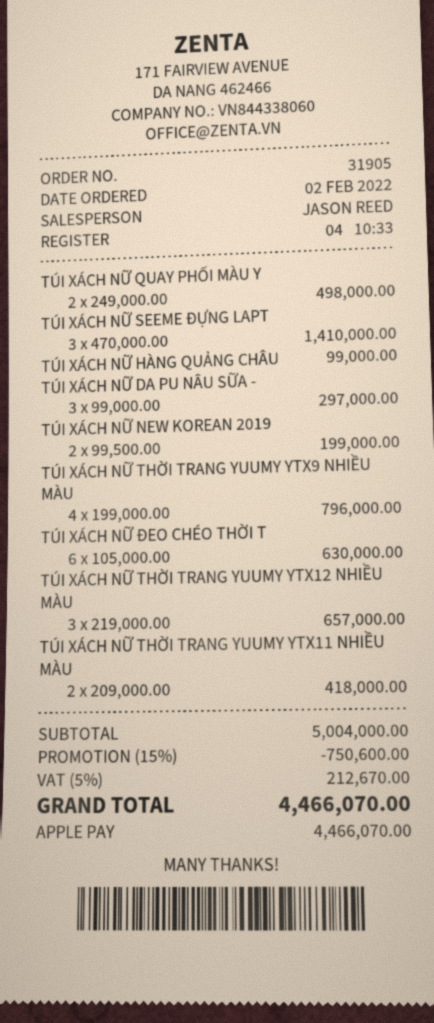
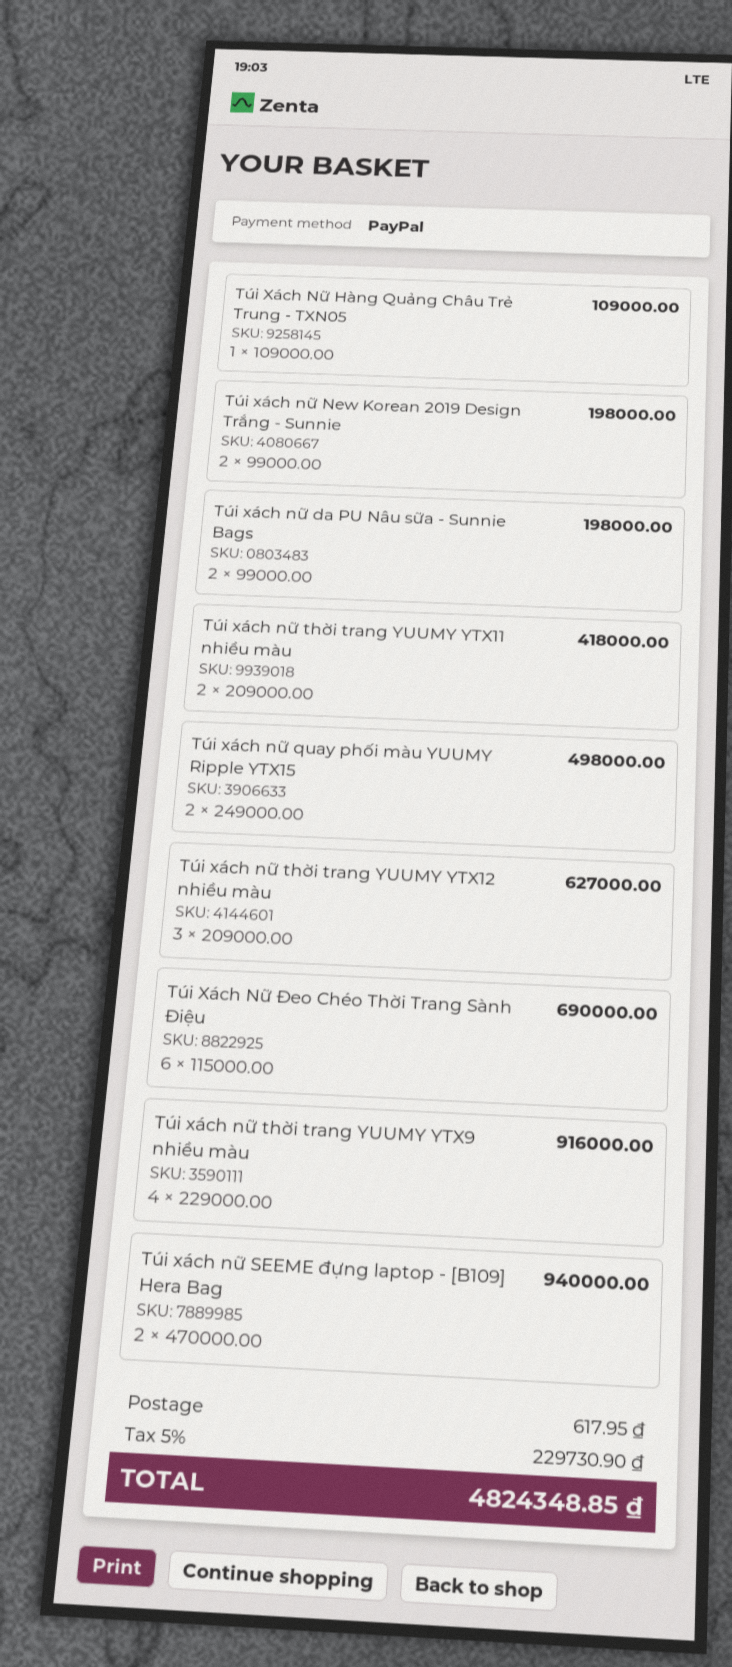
payment method: Apple Pay -> PayPal
TÚI XÁCH NỮ SEEME ĐỰNG LAPT: 3 x 470000.00 = 1410000.00 -> 2 x 470000.00 = 940000.00
TÚI XÁCH NỮ HÀNG QUẢNG CHÂU: 1 x 99000.00 = 99000.00 -> 1 x 109000.00 = 109000.00
TÚI XÁCH NỮ DA PU NÂU SỮA -: 3 x 99000.00 = 297000.00 -> 2 x 99000.00 = 198000.00
TÚI XÁCH NỮ NEW KOREAN 2019: 2 x 99500.00 = 199000.00 -> 2 x 99000.00 = 198000.00
TÚI XÁCH NỮ THỜI TRANG YUUMY YTX9 NHIỀU MÀU: 4 x 199000.00 = 796000.00 -> 4 x 229000.00 = 916000.00
TÚI XÁCH NỮ ĐEO CHÉO THỜI T: 6 x 105000.00 = 630000.00 -> 6 x 115000.00 = 690000.00
TÚI XÁCH NỮ THỜI TRANG YUUMY YTX12 NHIỀU MÀU: 3 x 219000.00 = 657000.00 -> 3 x 209000.00 = 627000.00
discount: 15% = 750600.00 -> none
shipping: none -> 617.95
tax: 5% = 212670.00 -> 5% = 229730.90
total: 4466070.00 -> 4824348.85

